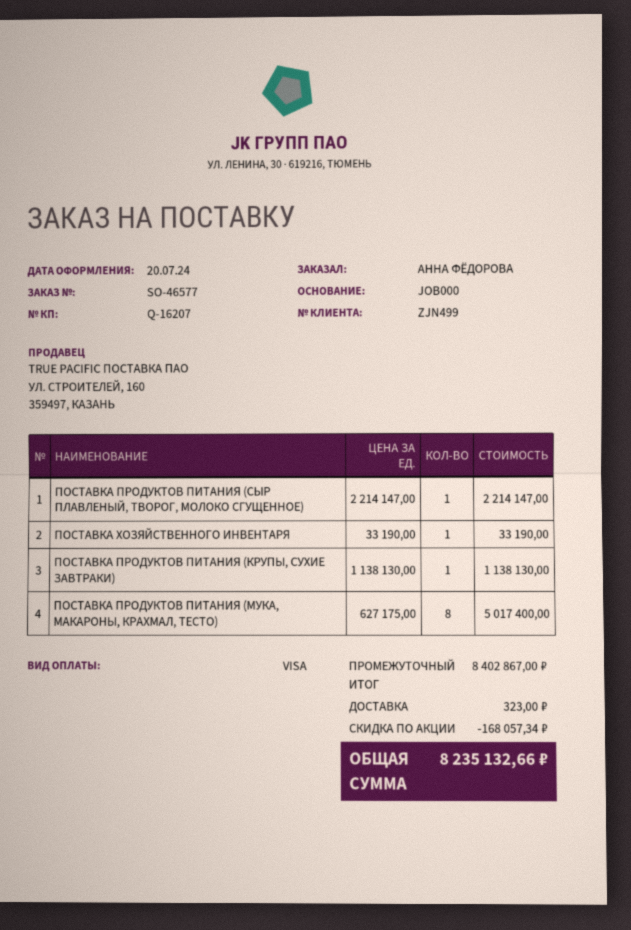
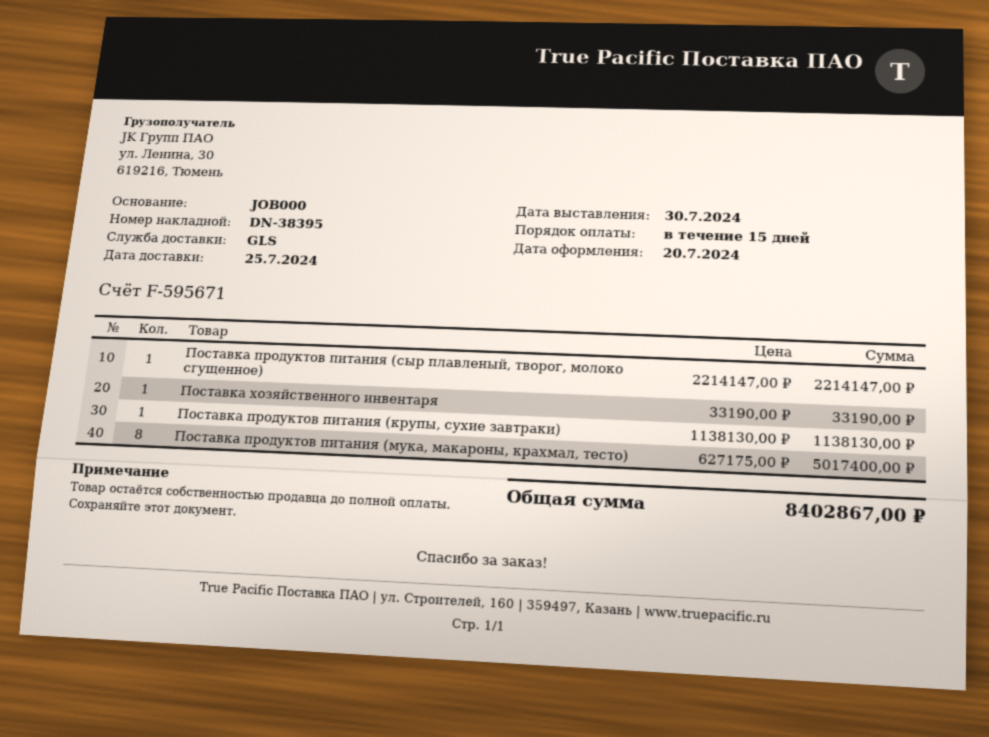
discount: 168057.34 -> none
shipping: 323.00 -> none
total: 8235132.66 -> 8402867.00

